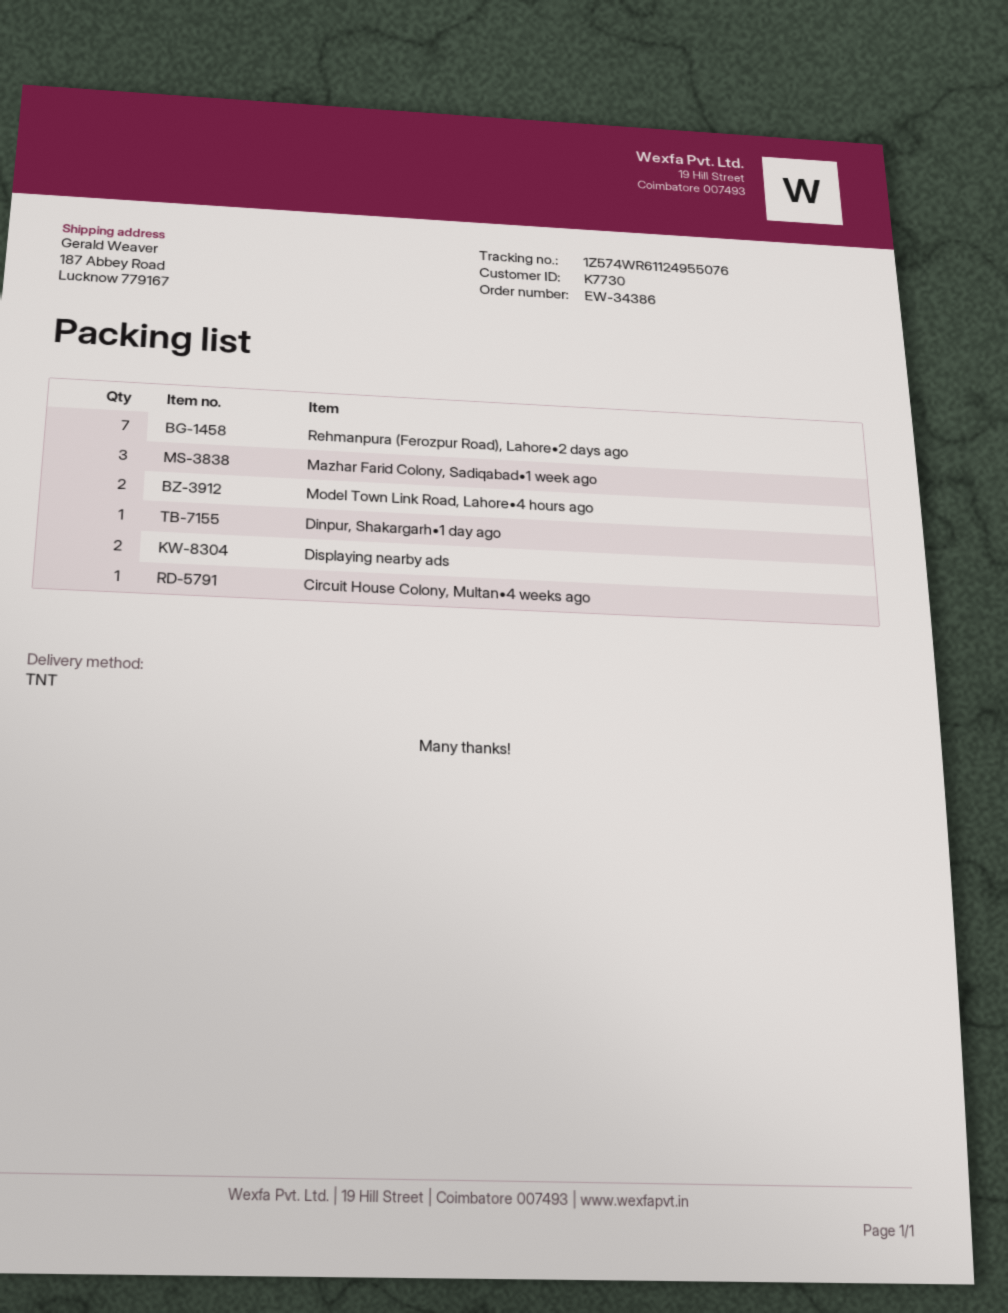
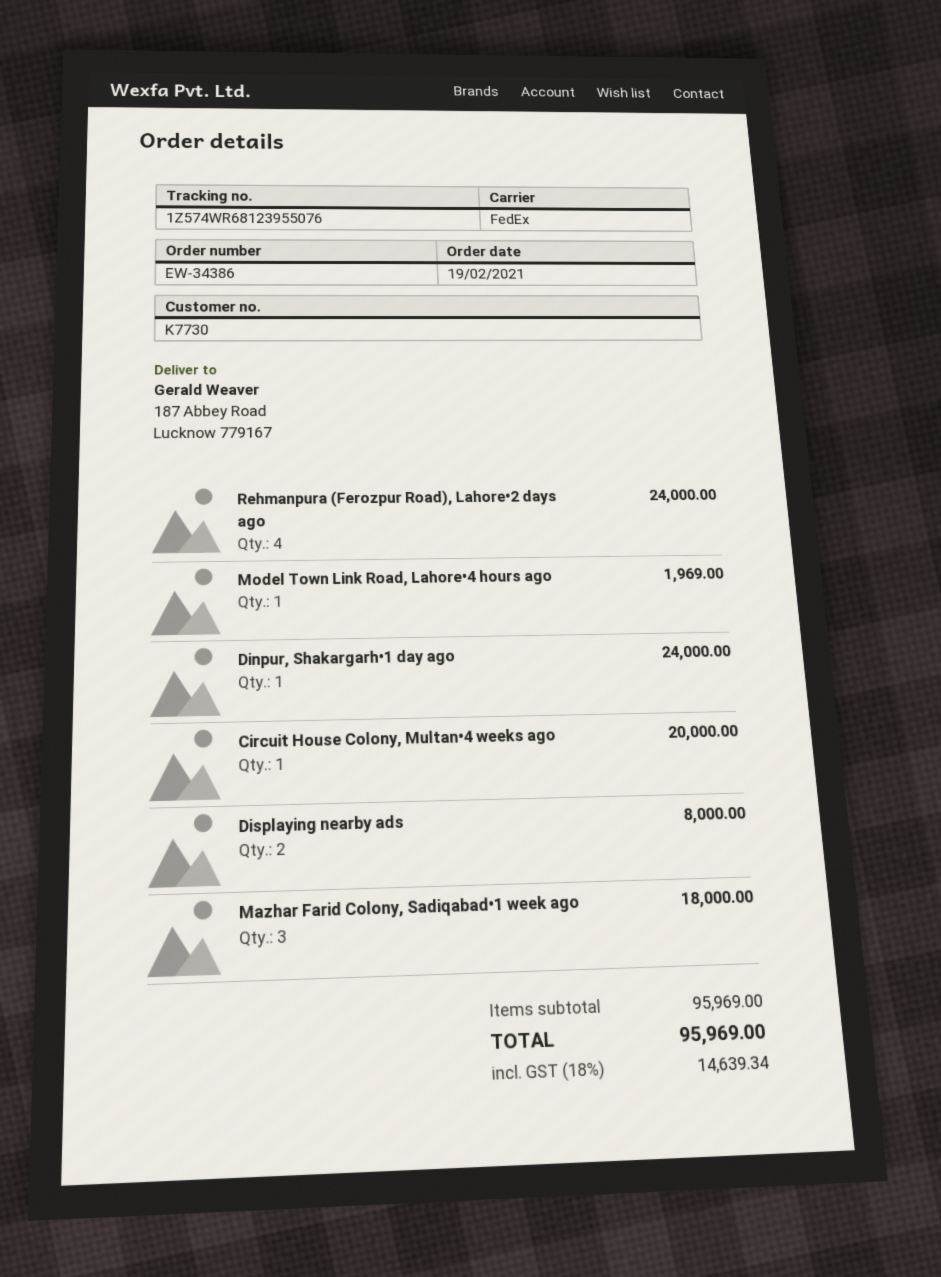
shipping method: TNT -> FedEx
tracking number: 1Z574WR61124955076 -> 1Z574WR68123955076
Rehmanpura (Ferozpur Road), Lahore•2 days ago: 7 -> 4
Model Town Link Road, Lahore•4 hours ago: 2 -> 1

